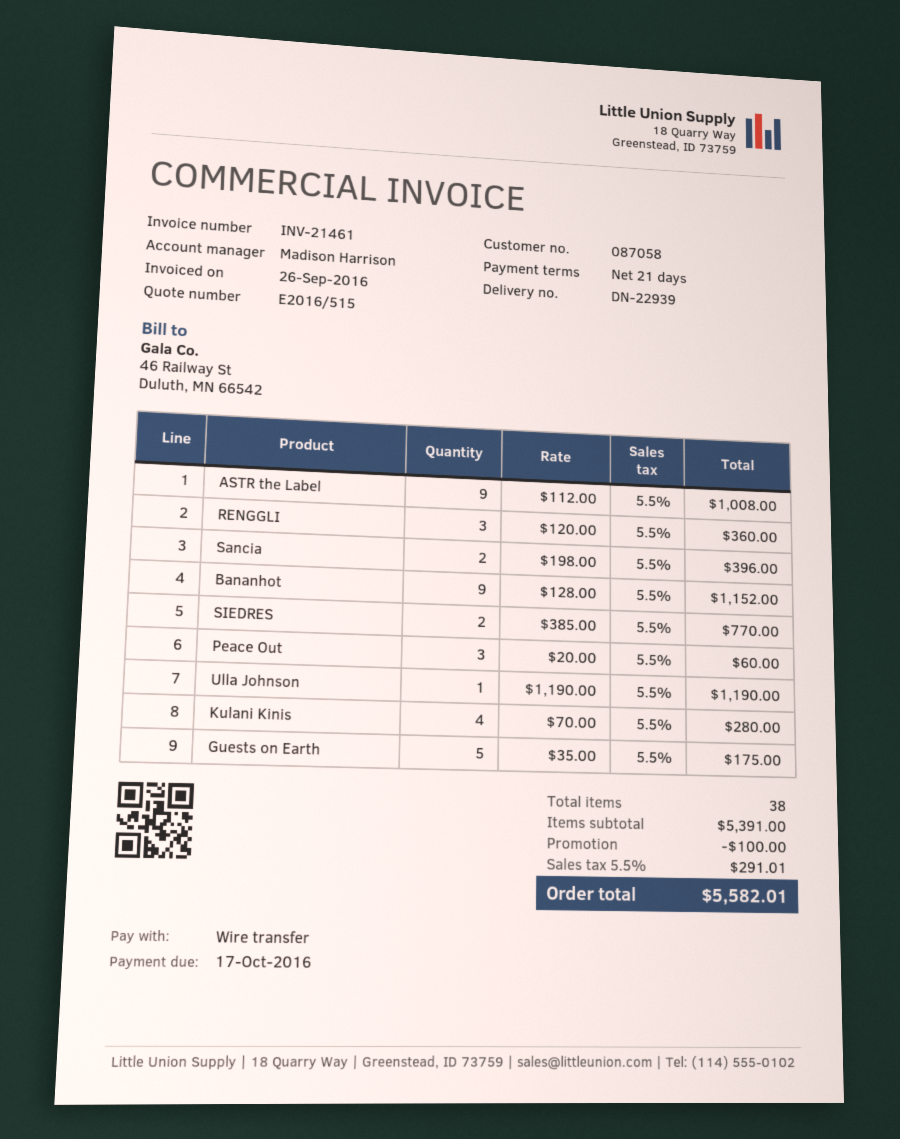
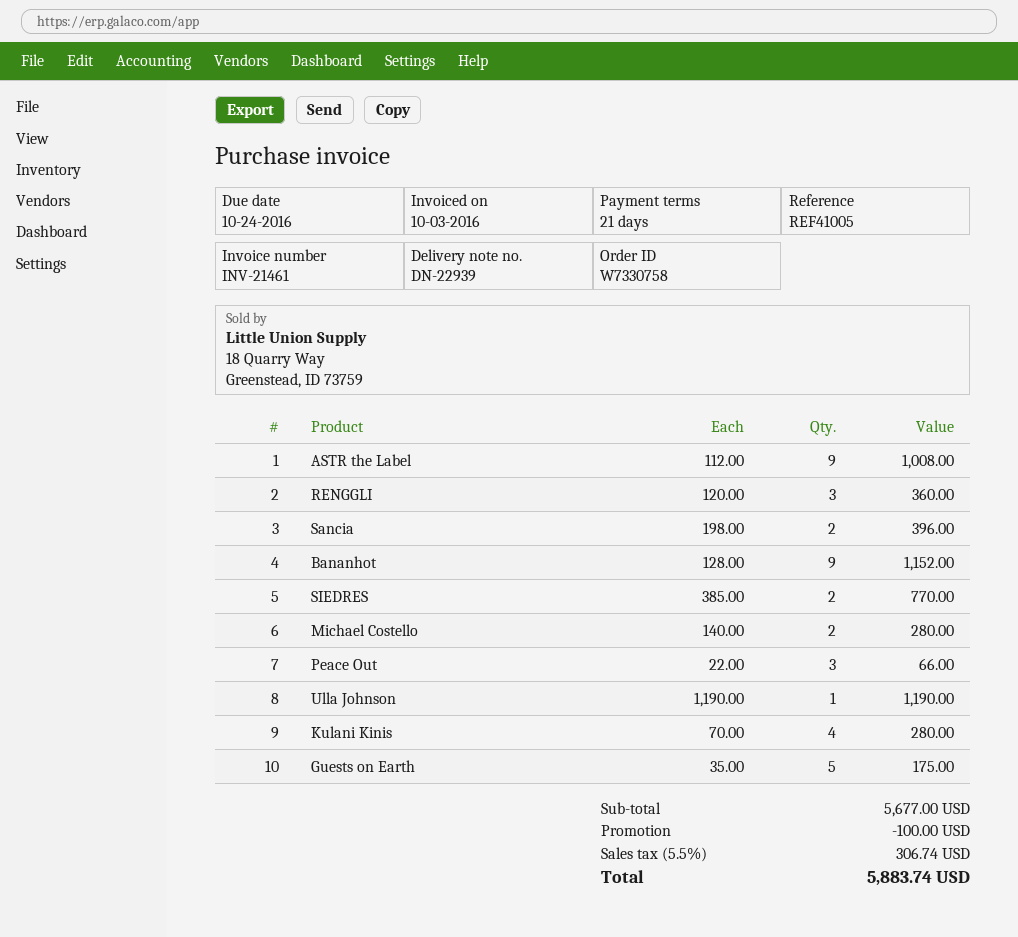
invoice date: 2016-09-26 -> 2016-10-03
due date: 2016-10-17 -> 2016-10-24
Peace Out: 3 x 20.00 = 60.00 -> 3 x 22.00 = 66.00
Michael Costello: none -> 2 x 140.00 = 280.00
subtotal: 5391.00 -> 5677.00
tax: 5.5% = 291.01 -> 5.5% = 306.74
total: 5582.01 -> 5883.74

